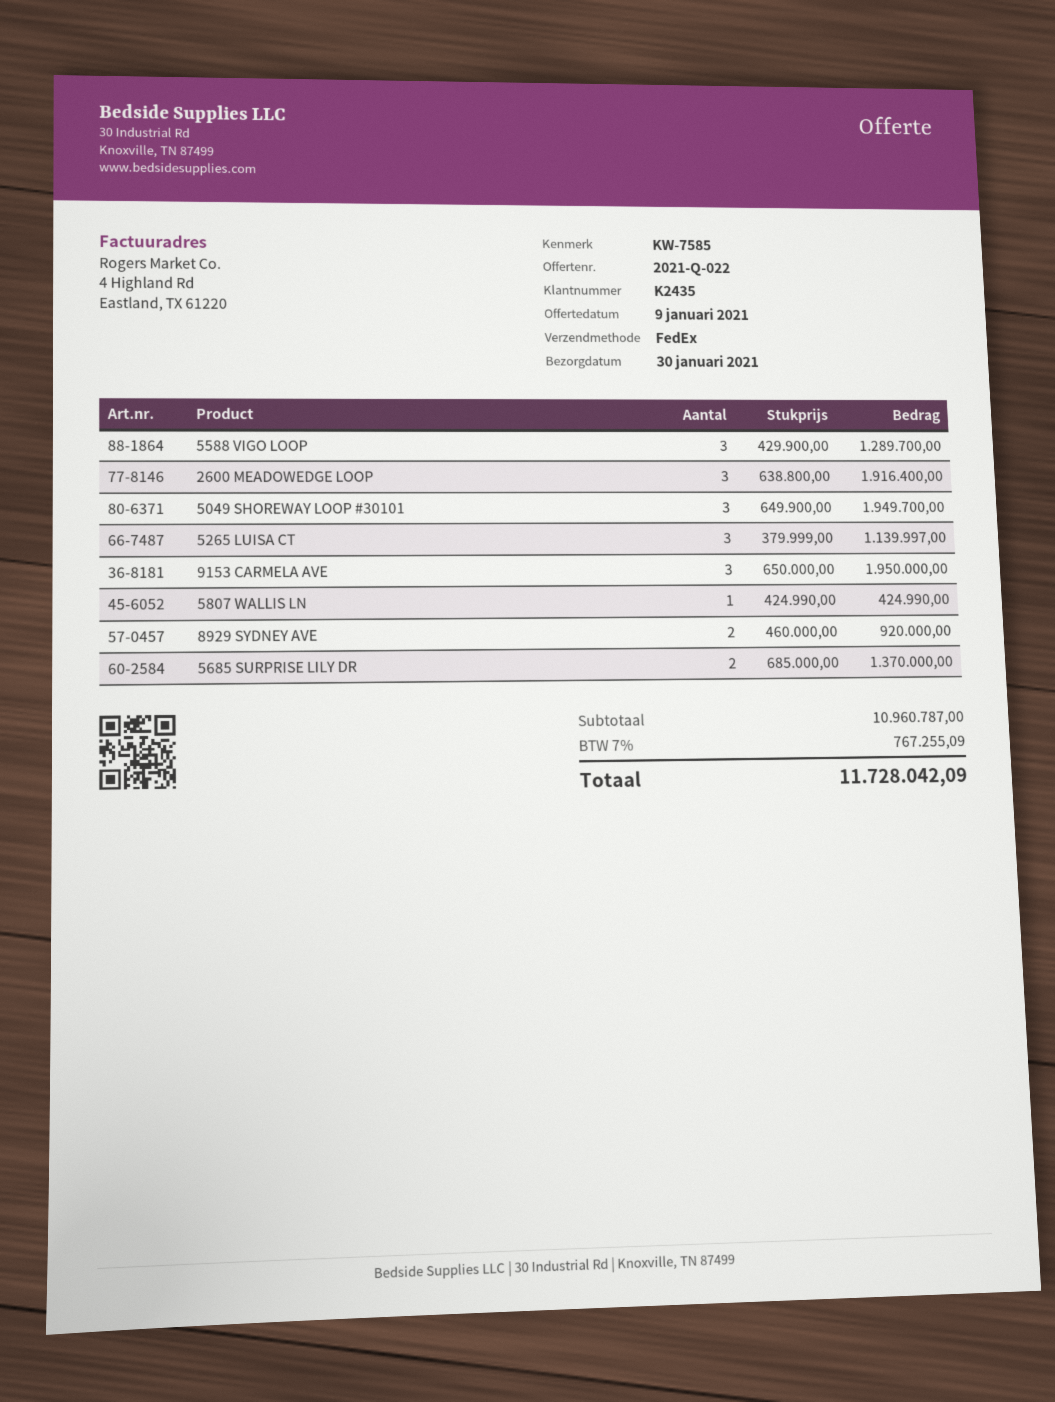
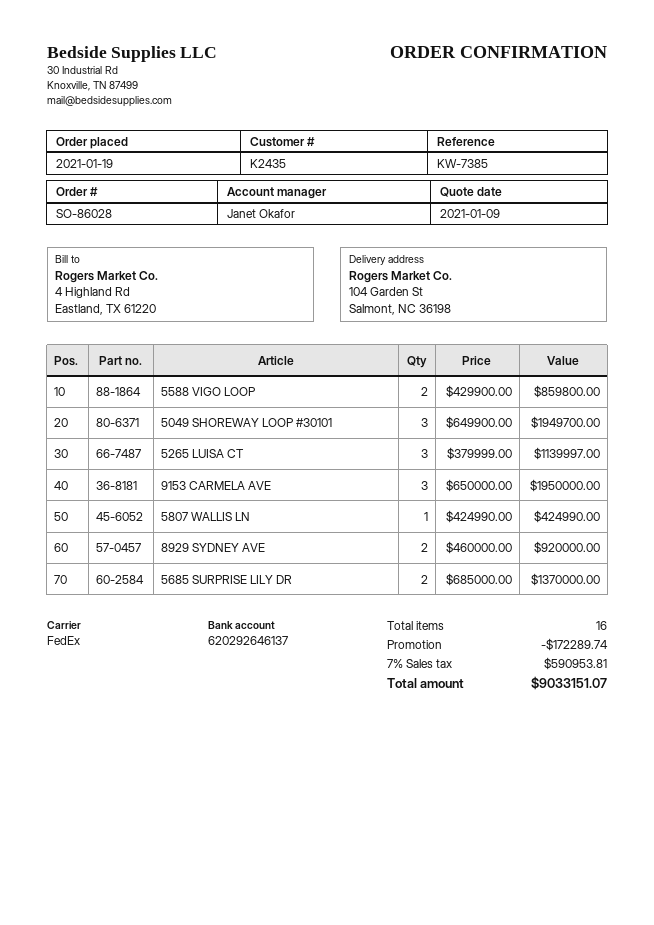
reference: KW-7585 -> KW-7385
5588 VIGO LOOP: 3 x 429900.00 = 1289700.00 -> 2 x 429900.00 = 859800.00
2600 MEADOWEDGE LOOP: 3 x 638800.00 = 1916400.00 -> none
discount: none -> 172289.74
tax: 7% = 767255.09 -> 7% = 590953.81
total: 11728042.09 -> 9033151.07

